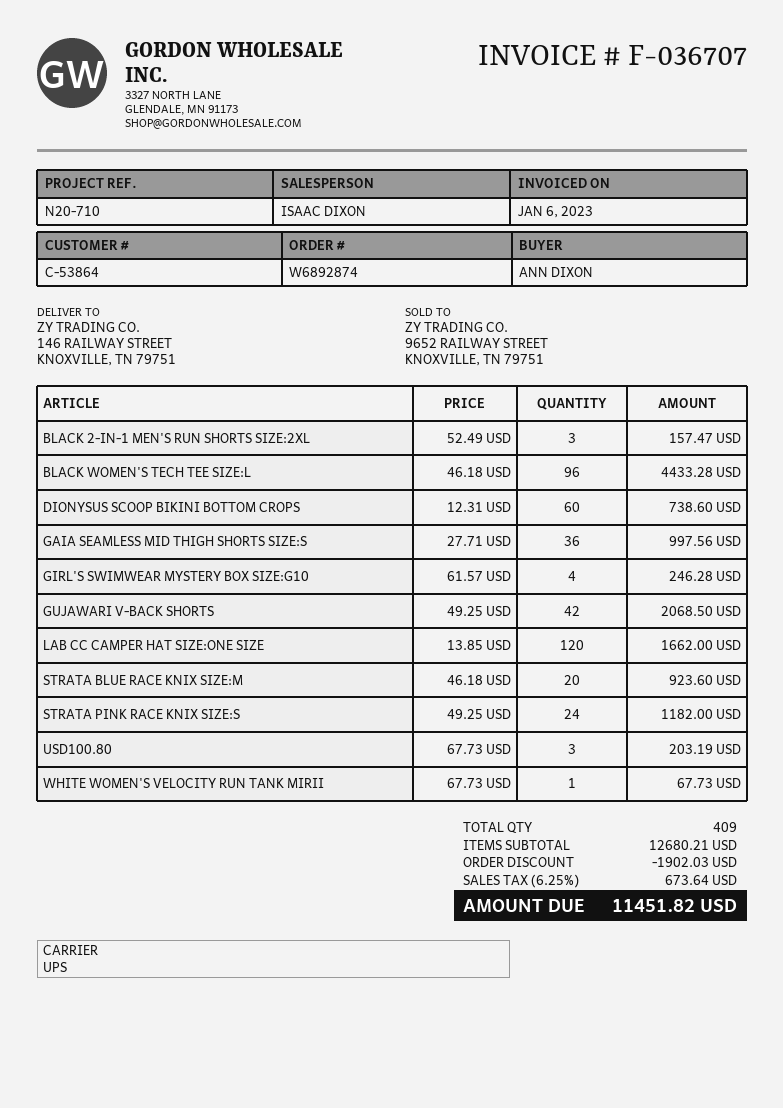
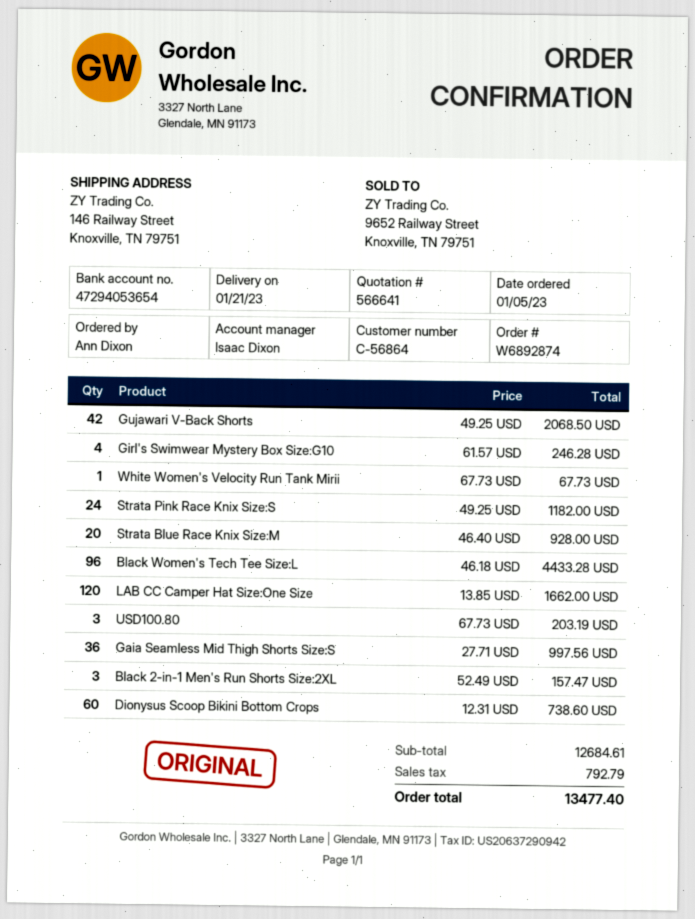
customer number: C-53864 -> C-56864
STRATA BLUE RACE KNIX SIZE:M: 20 x 46.18 = 923.60 -> 20 x 46.40 = 928.00
subtotal: 12680.21 -> 12684.61
discount: 1902.03 -> none
tax: 673.64 -> 792.79
total: 11451.82 -> 13477.40

